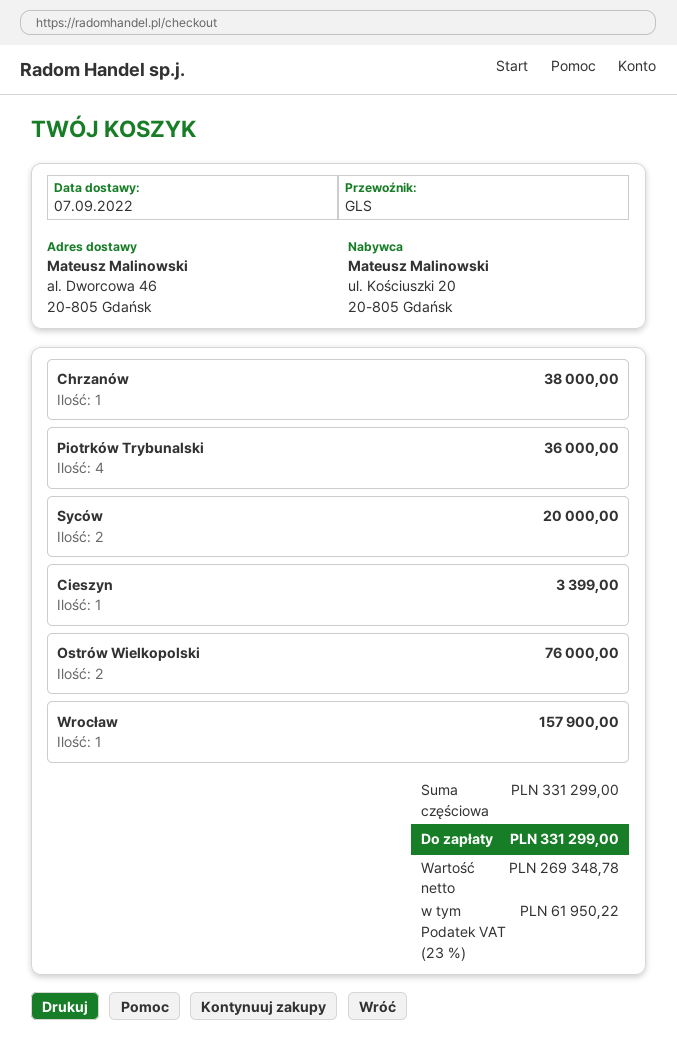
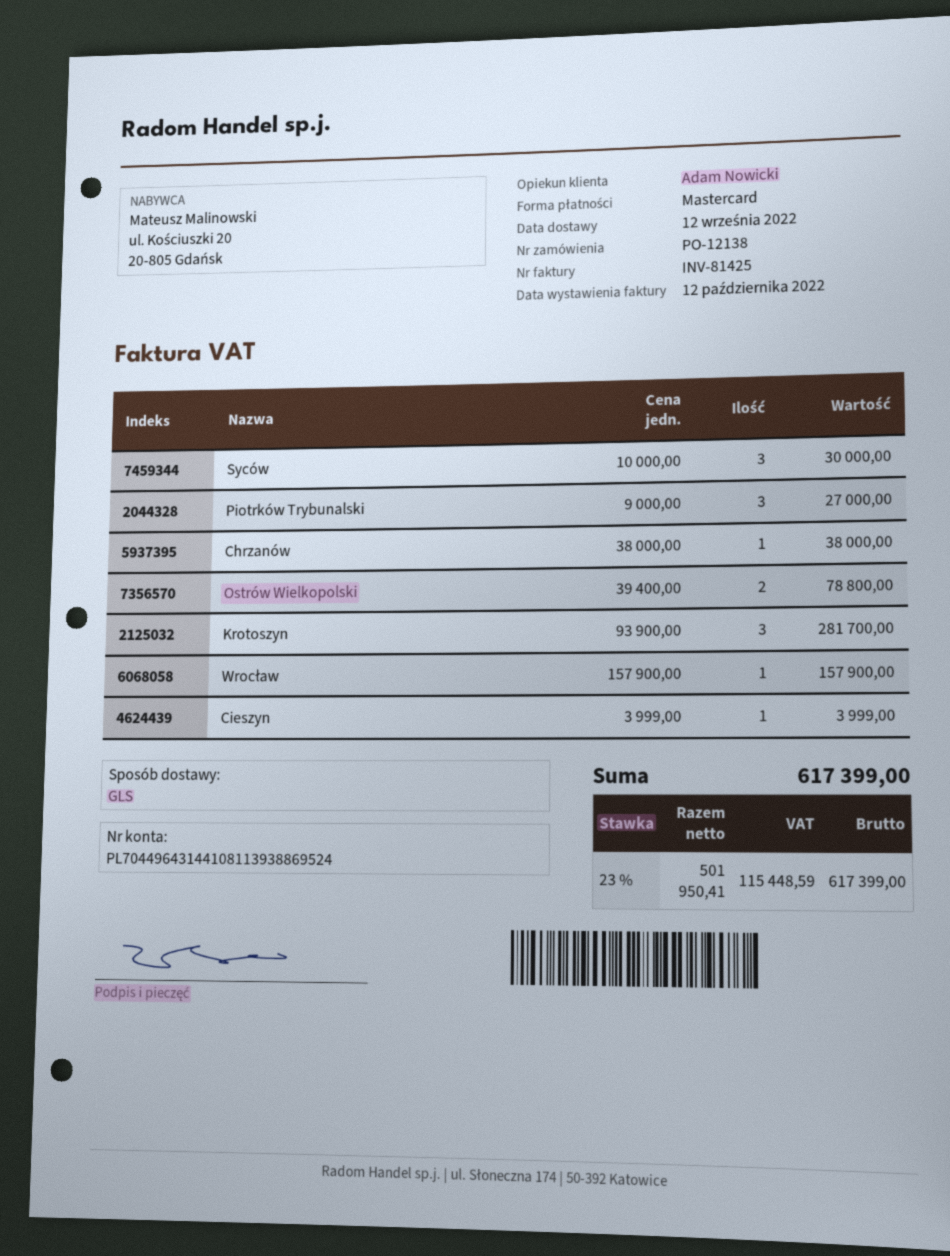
delivery date: 2022-09-07 -> 2022-09-12
Piotrków Trybunalski: 4 for 36000.00 -> 3 for 27000.00
Syców: 2 for 20000.00 -> 3 for 30000.00
Cieszyn: 1 for 3399.00 -> 1 for 3999.00
Ostrów Wielkopolski: 2 for 76000.00 -> 2 for 78800.00
Krotoszyn: none -> 3 for 281700.00
net: 269348.78 -> 501950.41
tax: 23% = 61950.22 -> 23% = 115448.59
total: 331299.00 -> 617399.00

